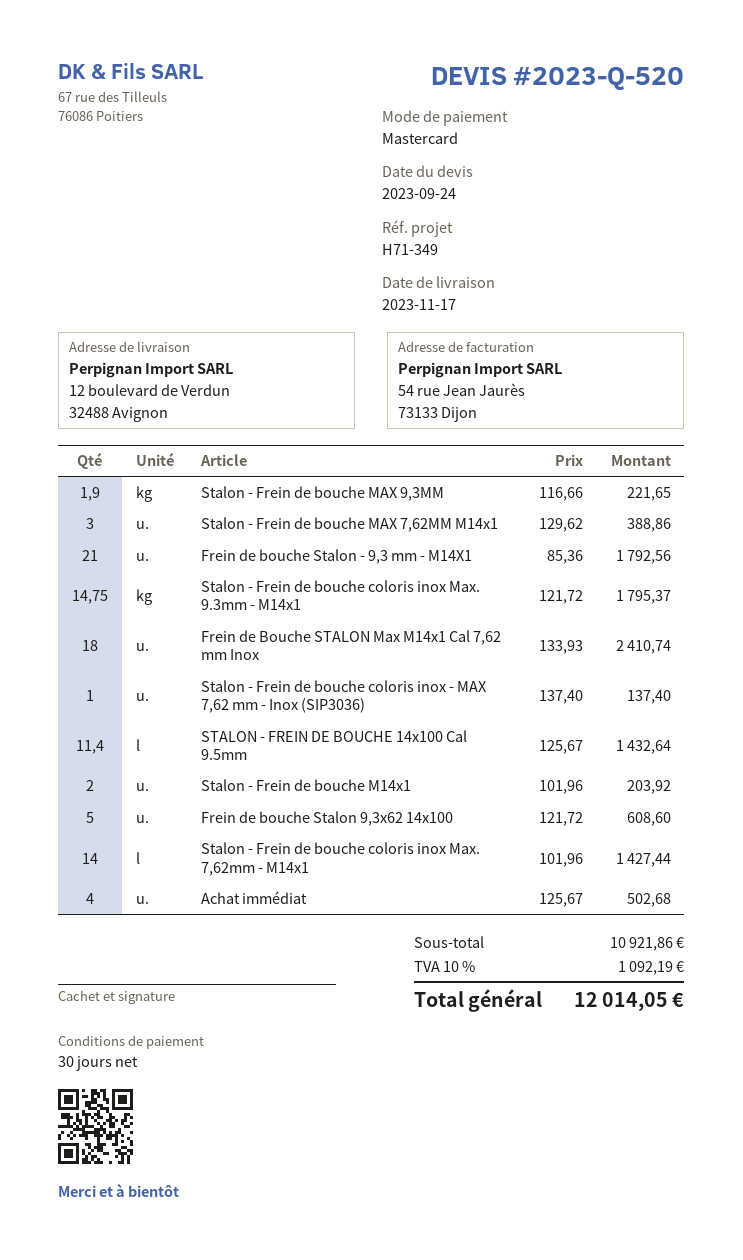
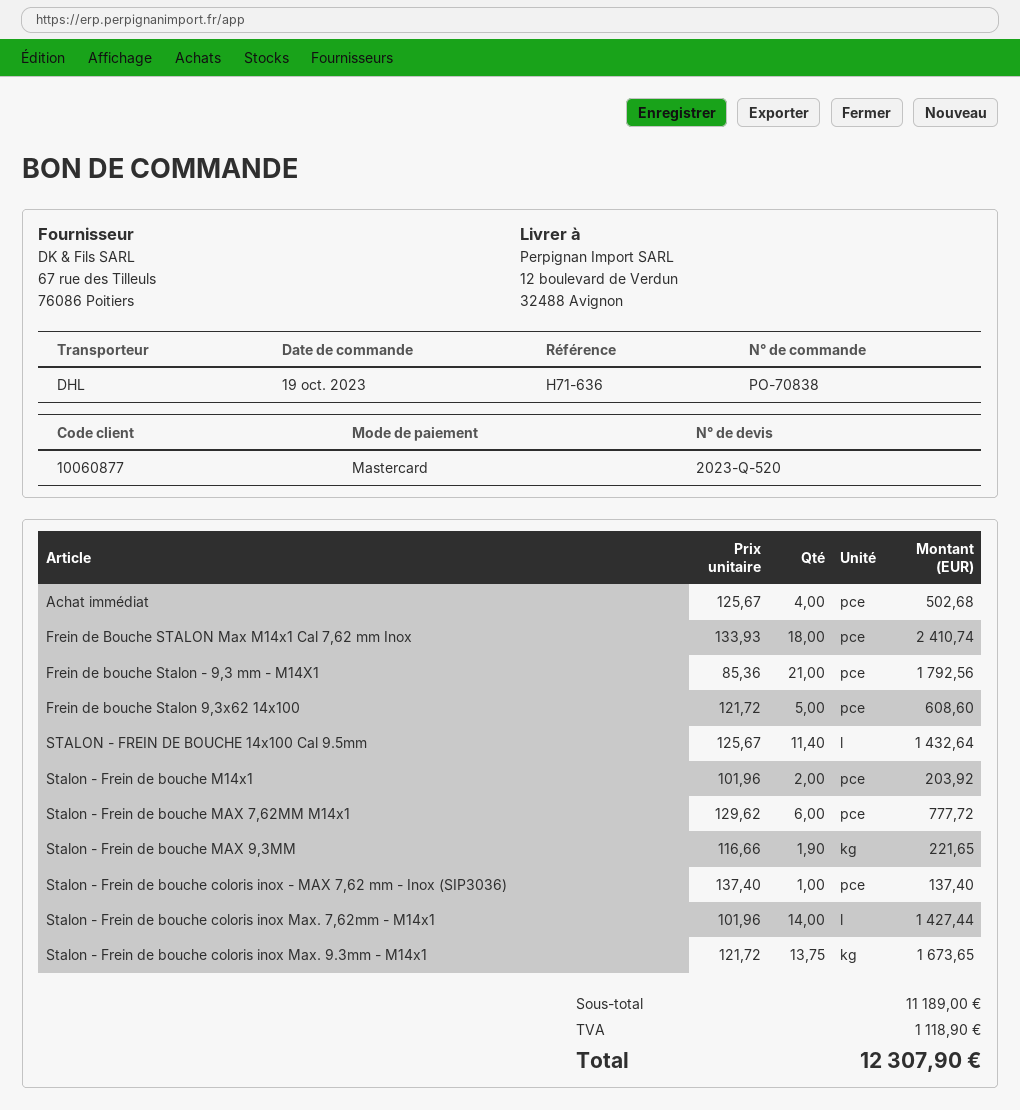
reference: H71-349 -> H71-636
Stalon - Frein de bouche MAX 7,62MM M14x1: 3 x 129.62 = 388.86 -> 6 x 129.62 = 777.72
Stalon - Frein de bouche coloris inox Max. 9.3mm - M14x1: 14.75 x 121.72 = 1795.37 -> 13.75 x 121.72 = 1673.65
subtotal: 10921.86 -> 11189.00
tax: 1092.19 -> 1118.90
total: 12014.05 -> 12307.90

